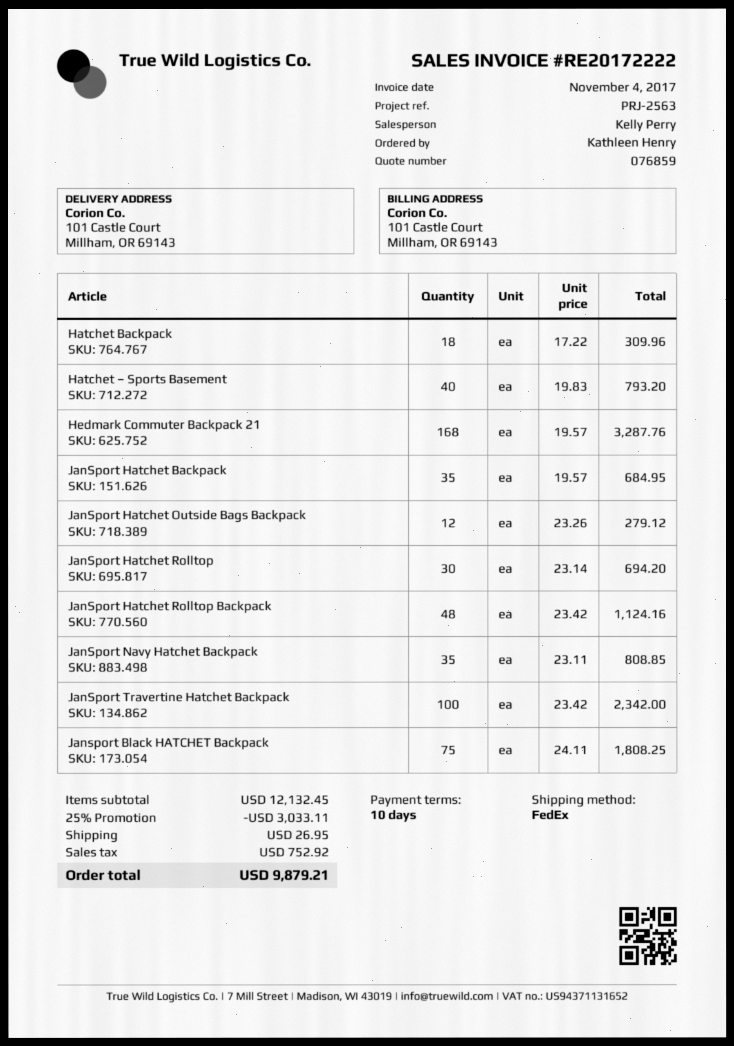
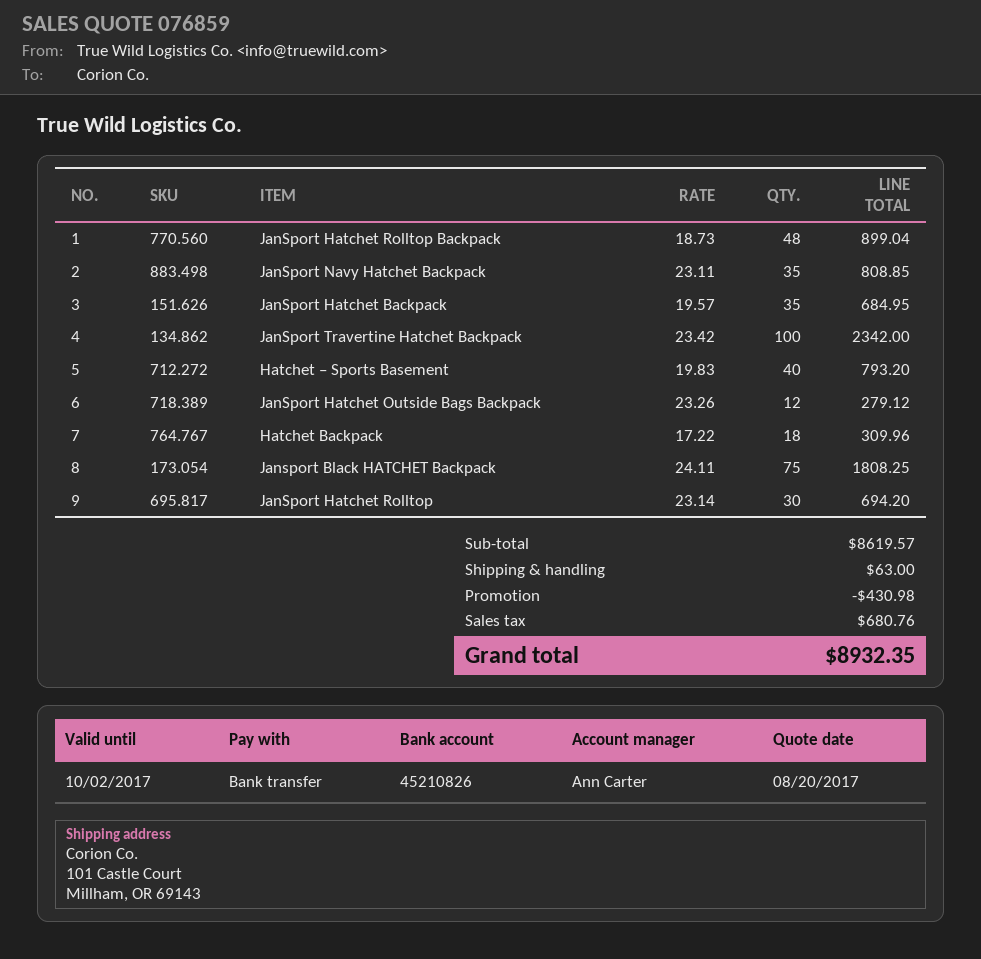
sales rep: Kelly Perry -> Ann Carter
Hedmark Commuter Backpack 21: 168 x 19.57 = 3287.76 -> none
JanSport Hatchet Rolltop Backpack: 48 x 23.42 = 1124.16 -> 48 x 18.73 = 899.04
subtotal: 12132.45 -> 8619.57
discount: 3033.11 -> 430.98
shipping: 26.95 -> 63.00
tax: 752.92 -> 680.76
total: 9879.21 -> 8932.35

